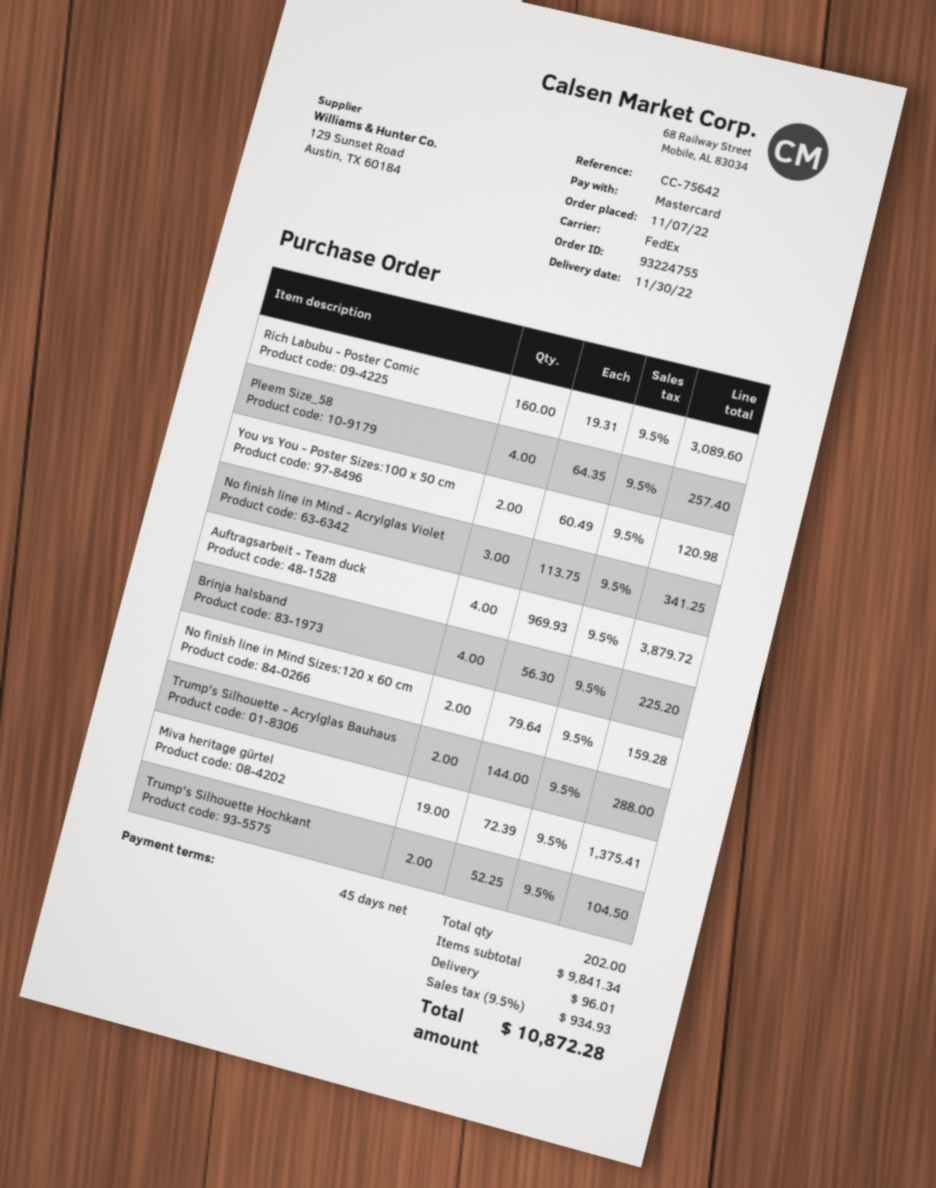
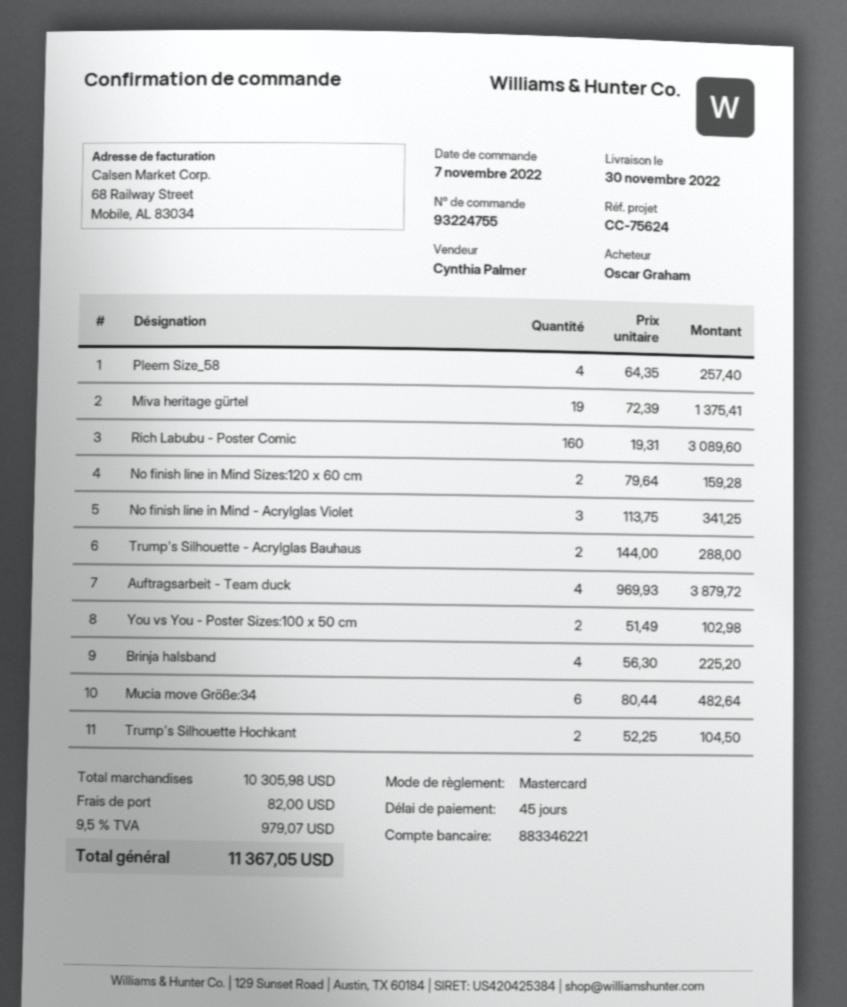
reference: CC-75642 -> CC-75624
You vs You - Poster Sizes:100 x 50 cm: 2 x 60.49 = 120.98 -> 2 x 51.49 = 102.98
Mucia move Größe:34: none -> 6 x 80.44 = 482.64
subtotal: 9841.34 -> 10305.98
shipping: 96.01 -> 82.00
tax: 9.5% = 934.93 -> 9.5% = 979.07
total: 10872.28 -> 11367.05

